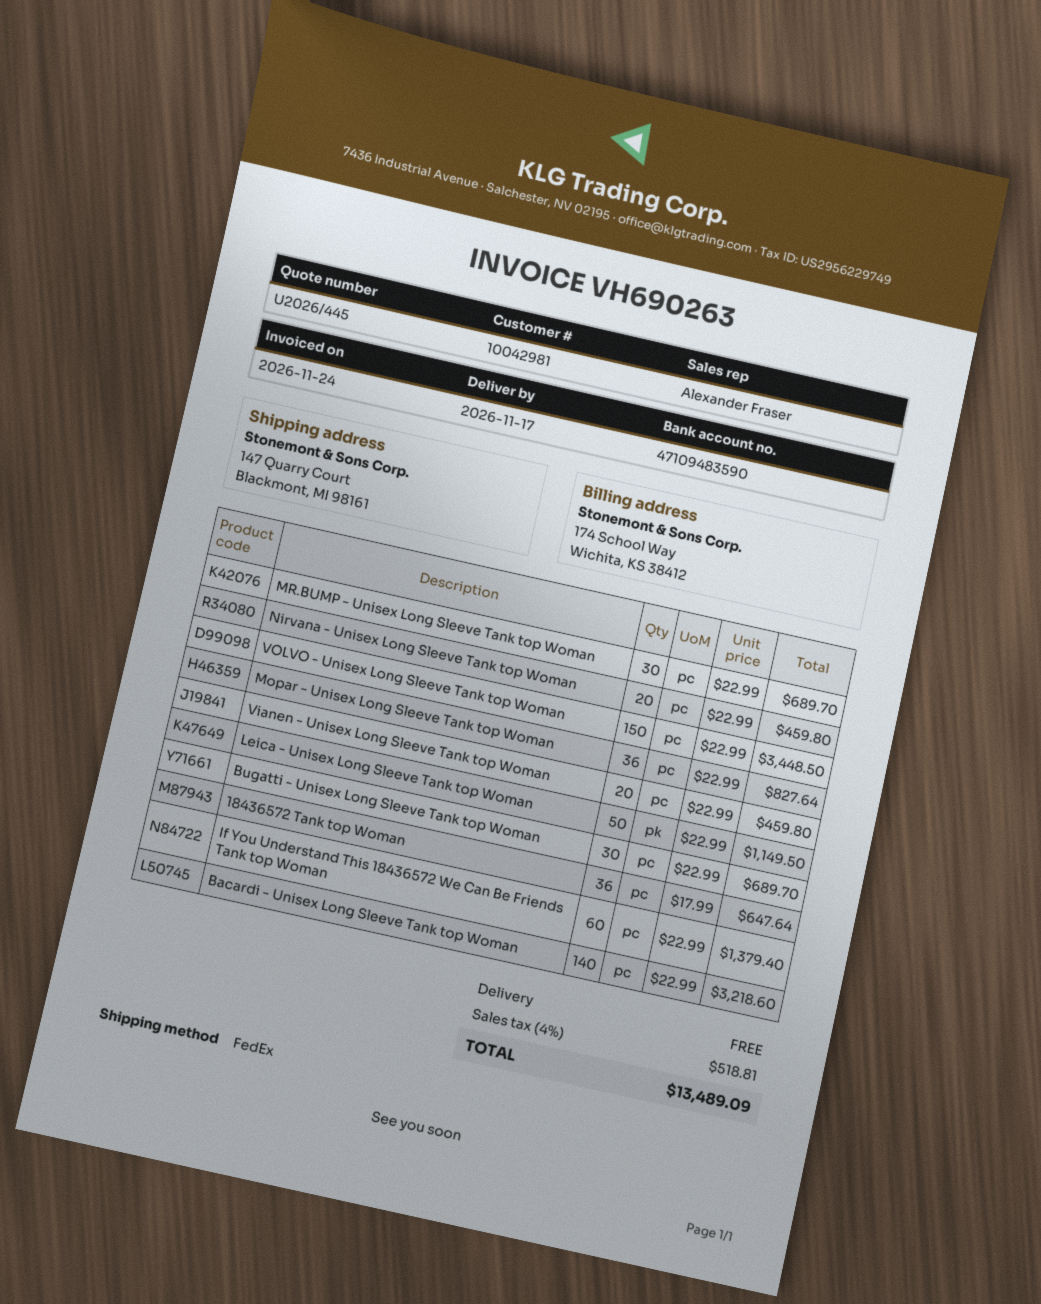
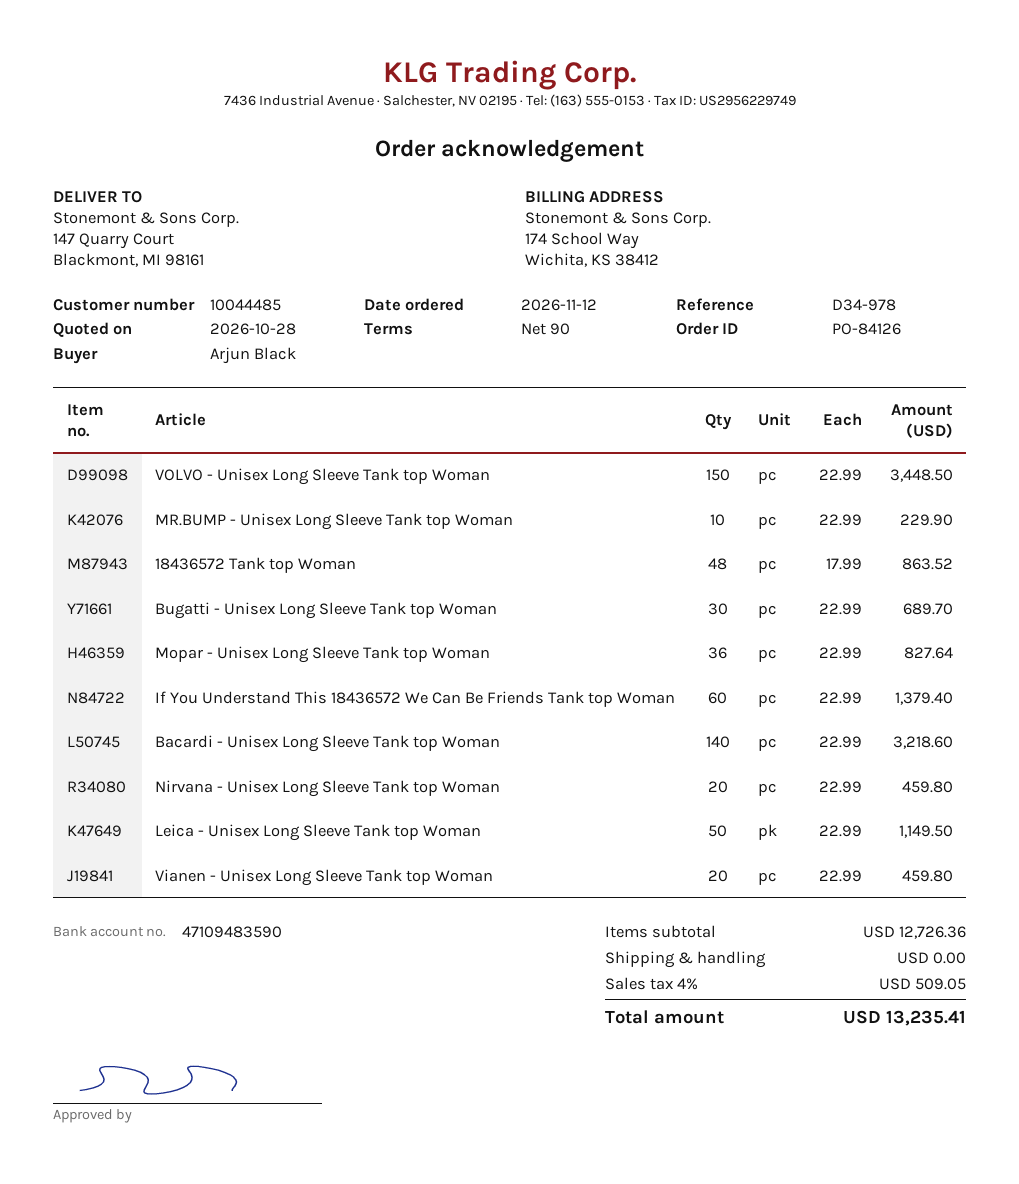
customer number: 10042981 -> 10044485
MR.BUMP - Unisex Long Sleeve Tank top Woman: 30 x 22.99 = 689.70 -> 10 x 22.99 = 229.90
18436572 Tank top Woman: 36 x 17.99 = 647.64 -> 48 x 17.99 = 863.52
tax: 4% = 518.81 -> 4% = 509.05
total: 13489.09 -> 13235.41

